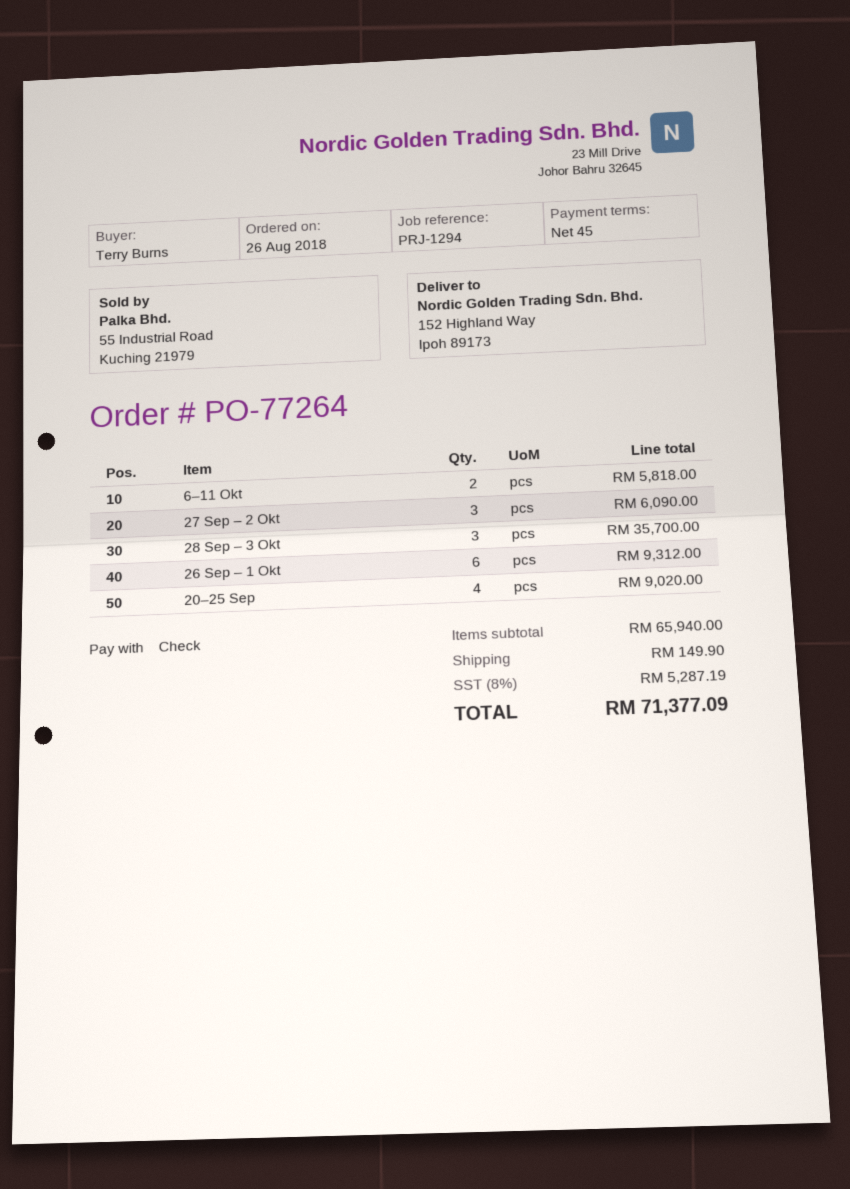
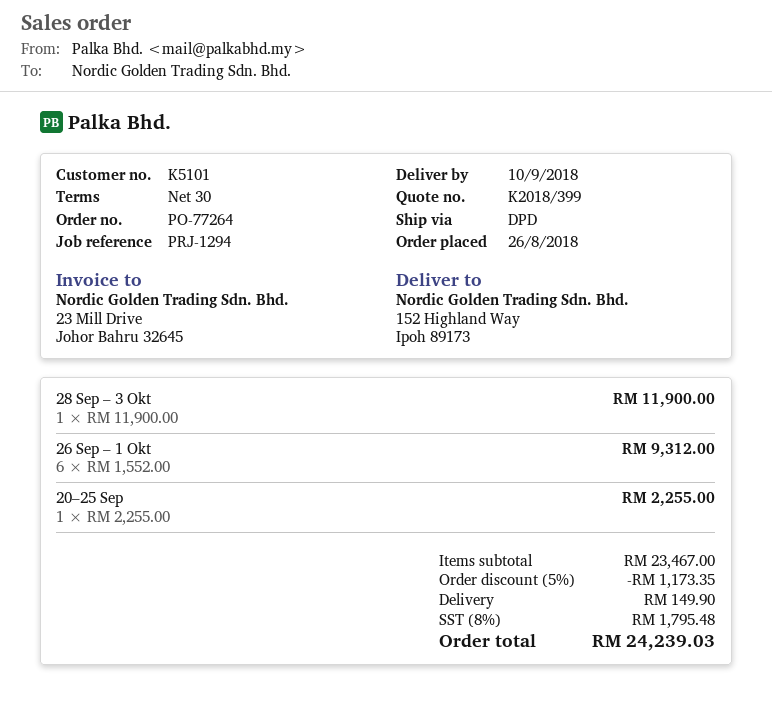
payment terms: 45 days -> 30 days
6–11 Okt: 2 for 5818.00 -> none
27 Sep – 2 Okt: 3 for 6090.00 -> none
28 Sep – 3 Okt: 3 for 35700.00 -> 1 for 11900.00
20–25 Sep: 4 for 9020.00 -> 1 for 2255.00
subtotal: 65940.00 -> 23467.00
discount: none -> 5% = 1173.35
tax: 8% = 5287.19 -> 8% = 1795.48
total: 71377.09 -> 24239.03

